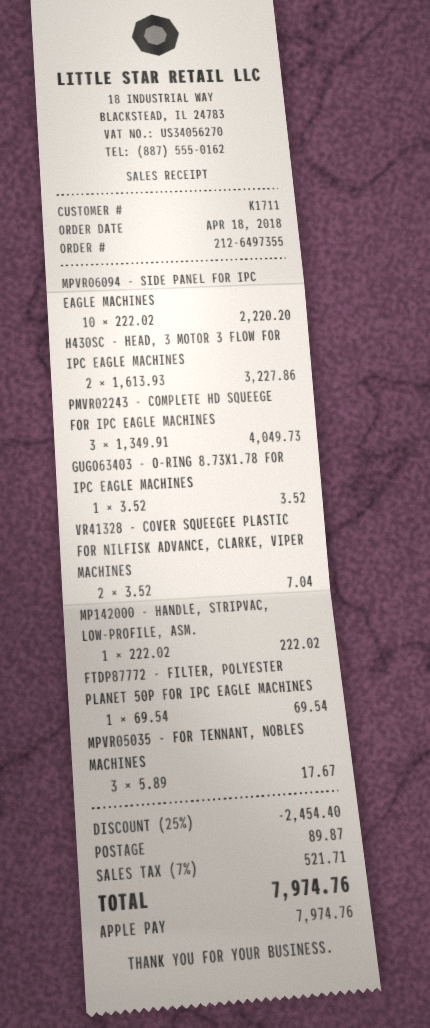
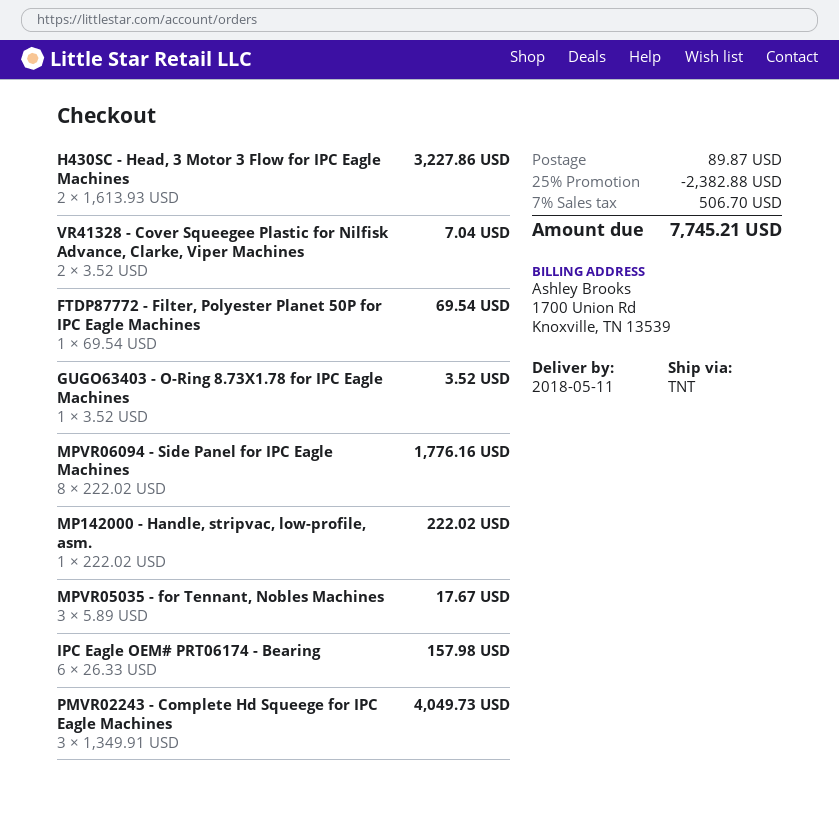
MPVR06094 - SIDE PANEL FOR IPC EAGLE MACHINES: 10 x 222.02 = 2220.20 -> 8 x 222.02 = 1776.16
IPC Eagle OEM# PRT06174 - Bearing: none -> 6 x 26.33 = 157.98
discount: 25% = 2454.40 -> 25% = 2382.88
tax: 7% = 521.71 -> 7% = 506.70
total: 7974.76 -> 7745.21

